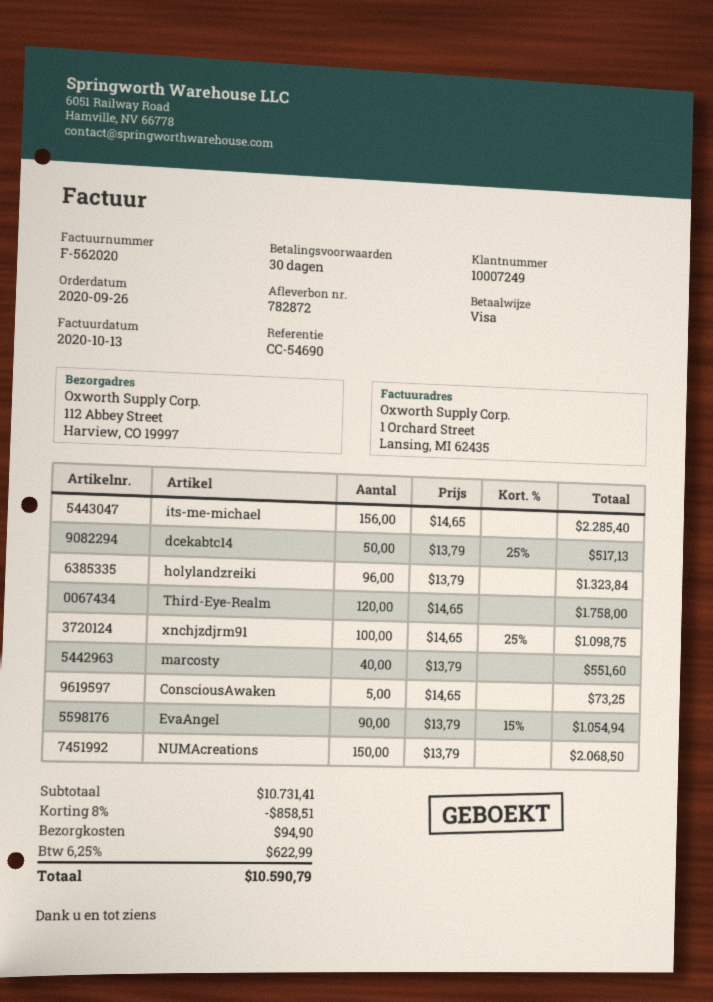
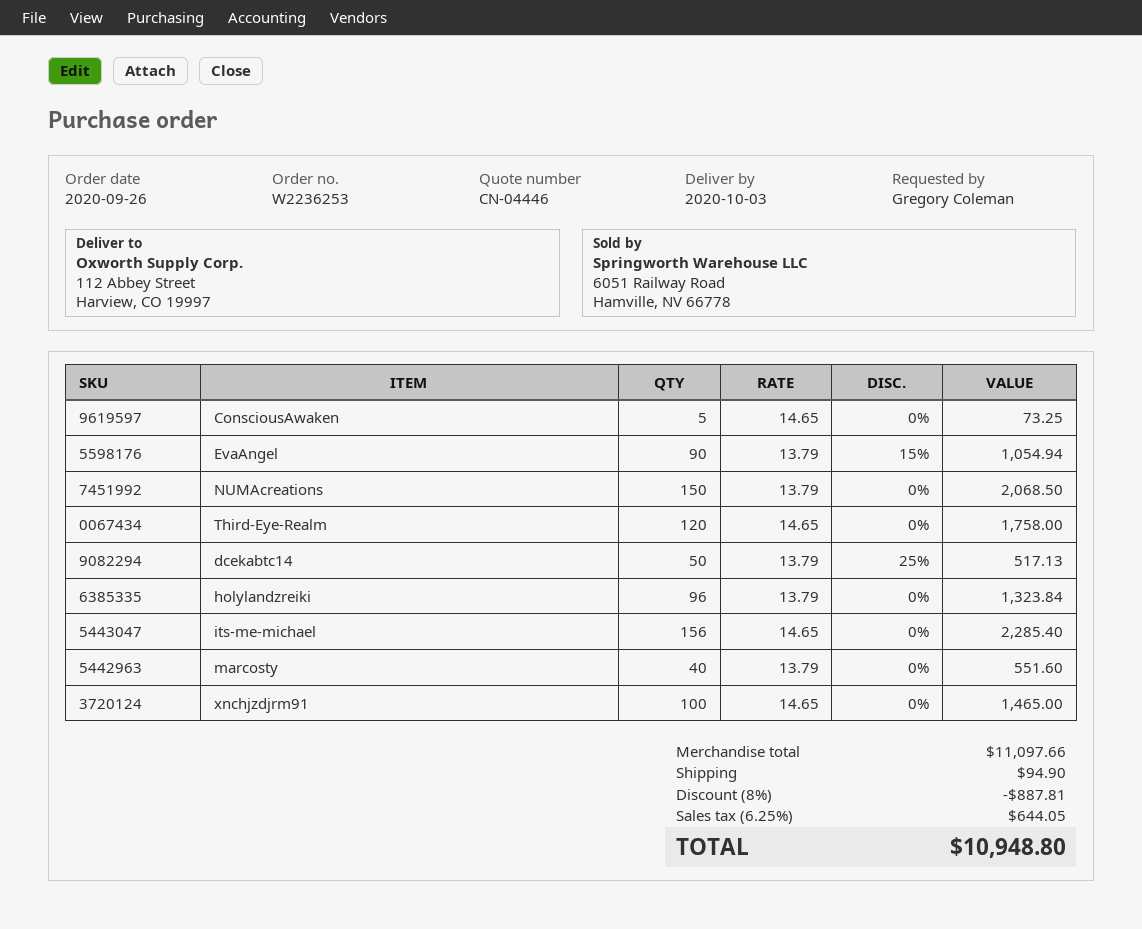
xnchjzdjrm91: 100 x 14.65 - 25% = 1098.75 -> 100 x 14.65 = 1465.00
subtotal: 10731.41 -> 11097.66
discount: 8% = 858.51 -> 8% = 887.81
tax: 6.25% = 622.99 -> 6.25% = 644.05
total: 10590.79 -> 10948.80

